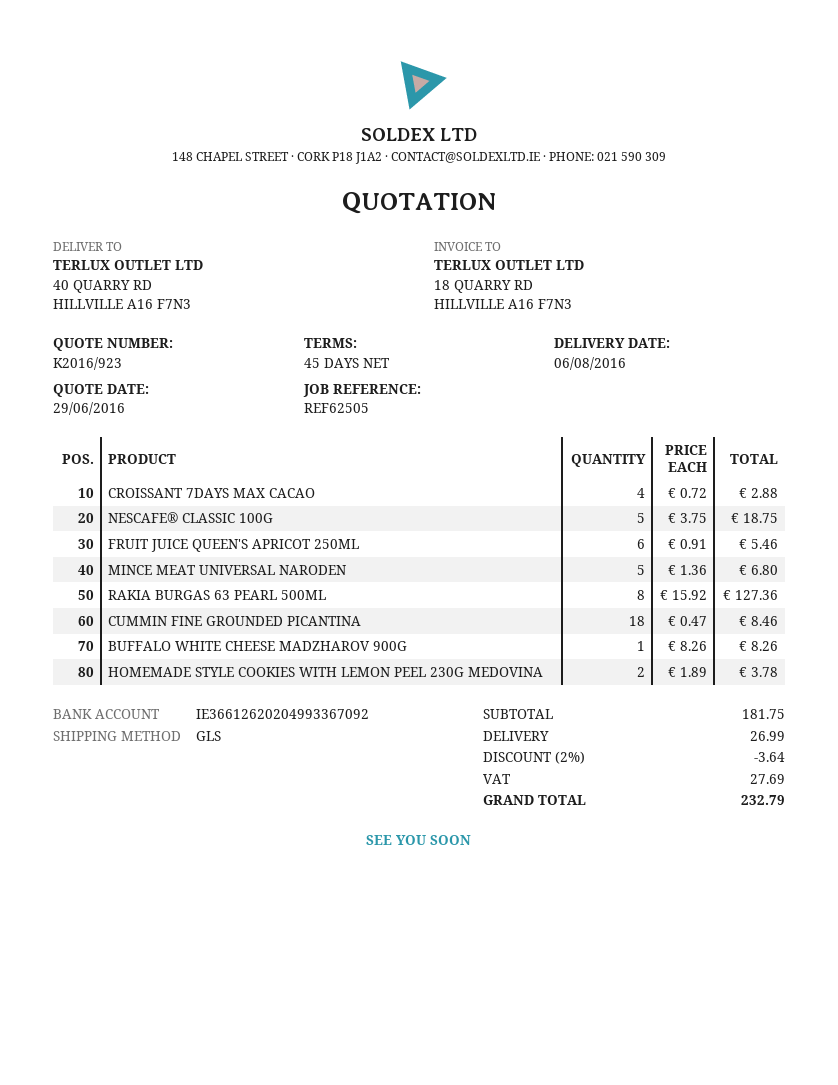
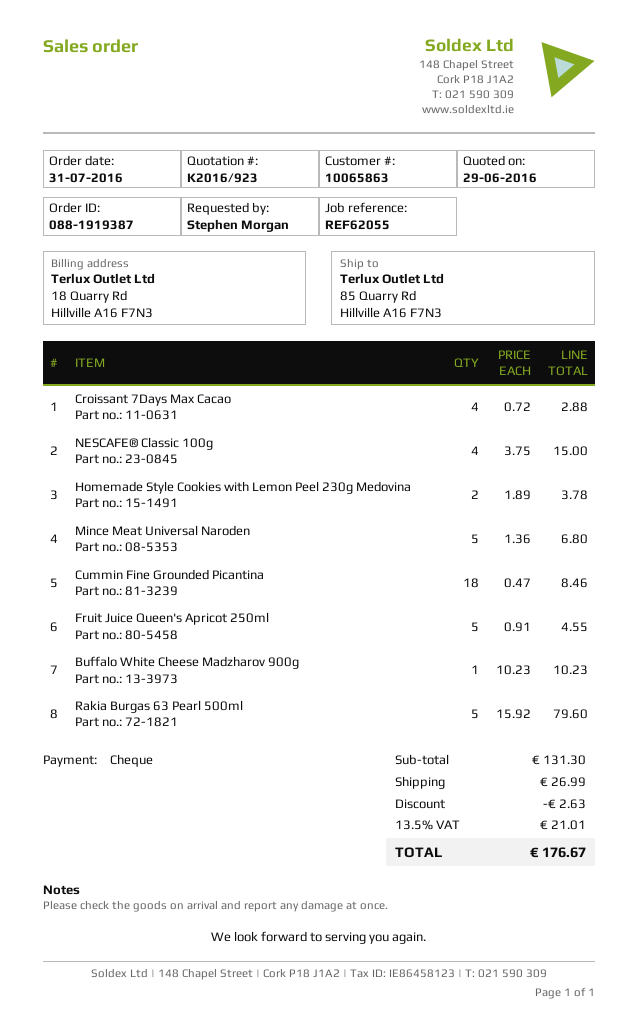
reference: REF62505 -> REF62055
ship to: 40 QUARRY RD, HILLVILLE A16 F7N3 -> 85 Quarry Rd, Hillville A16 F7N3
NESCAFE® CLASSIC 100G: 5 x 3.75 = 18.75 -> 4 x 3.75 = 15.00
FRUIT JUICE QUEEN'S APRICOT 250ML: 6 x 0.91 = 5.46 -> 5 x 0.91 = 4.55
RAKIA BURGAS 63 PEARL 500ML: 8 x 15.92 = 127.36 -> 5 x 15.92 = 79.60
BUFFALO WHITE CHEESE MADZHAROV 900G: 1 x 8.26 = 8.26 -> 1 x 10.23 = 10.23
subtotal: 181.75 -> 131.30
discount: 3.64 -> 2.63
tax: 27.69 -> 21.01
total: 232.79 -> 176.67

